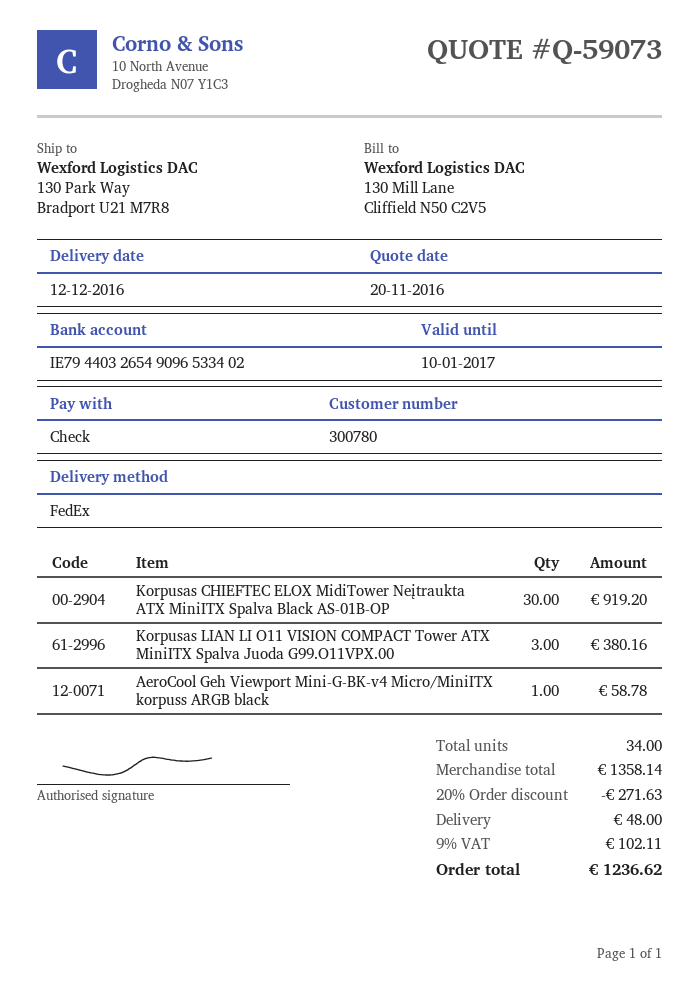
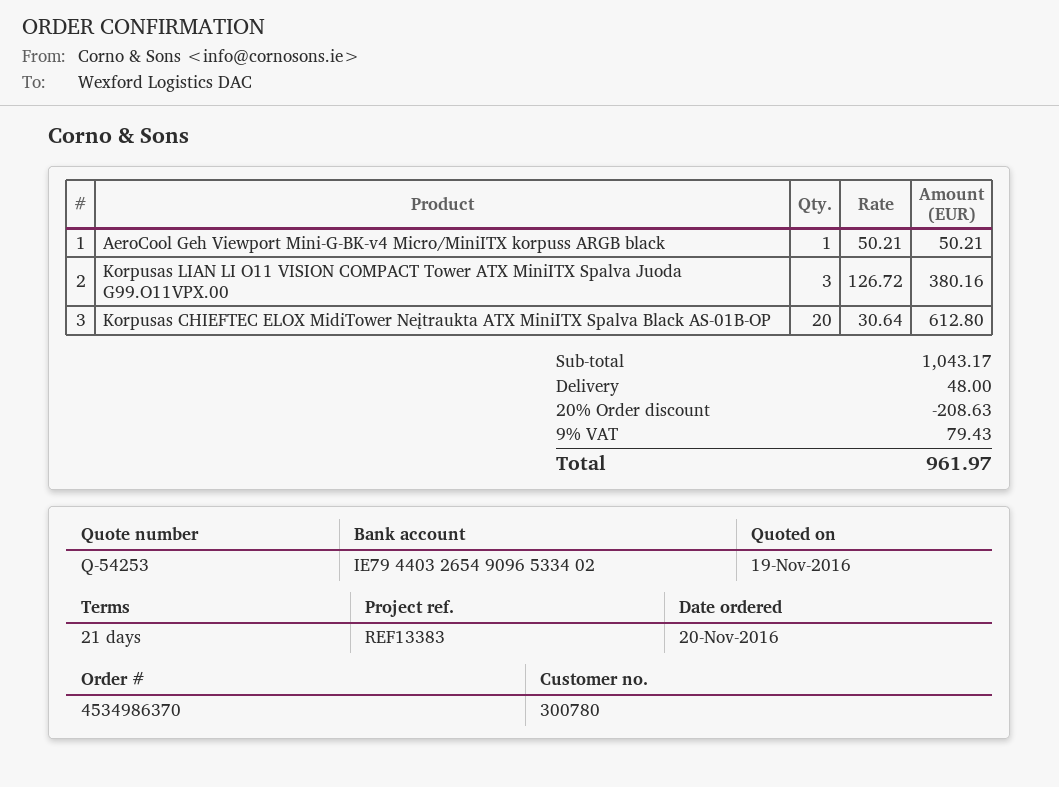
quote number: Q-59073 -> Q-54253
quote date: 2016-11-20 -> 2016-11-19
Korpusas CHIEFTEC ELOX MidiTower Neįtraukta ATX MiniITX Spalva Black AS-01B-OP: 30 for 919.20 -> 20 for 612.80
AeroCool Geh Viewport Mini-G-BK-v4 Micro/MiniITX korpuss ARGB black: 1 for 58.78 -> 1 for 50.21
subtotal: 1358.14 -> 1043.17
discount: 20% = 271.63 -> 20% = 208.63
tax: 9% = 102.11 -> 9% = 79.43
total: 1236.62 -> 961.97

